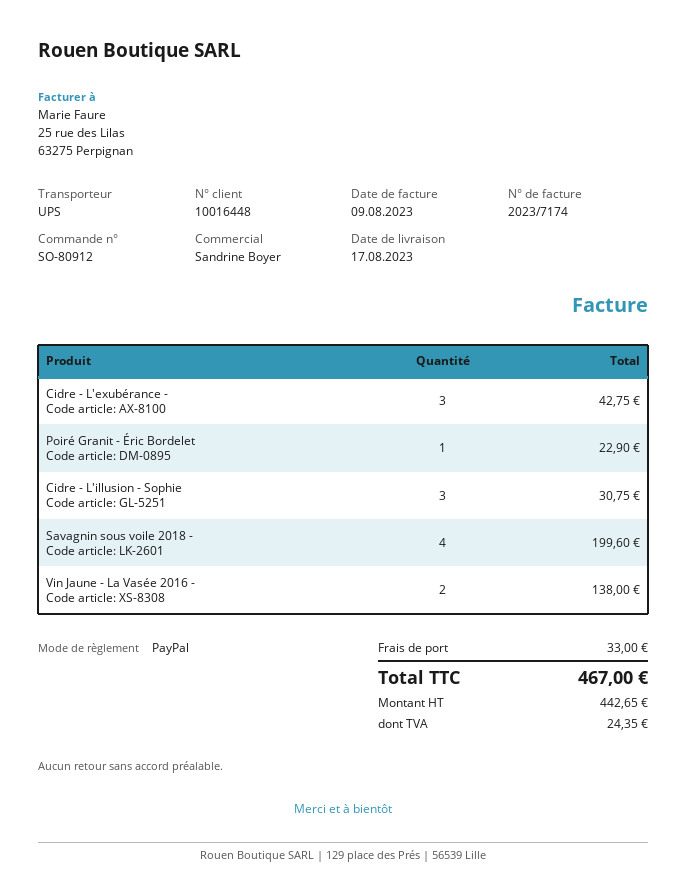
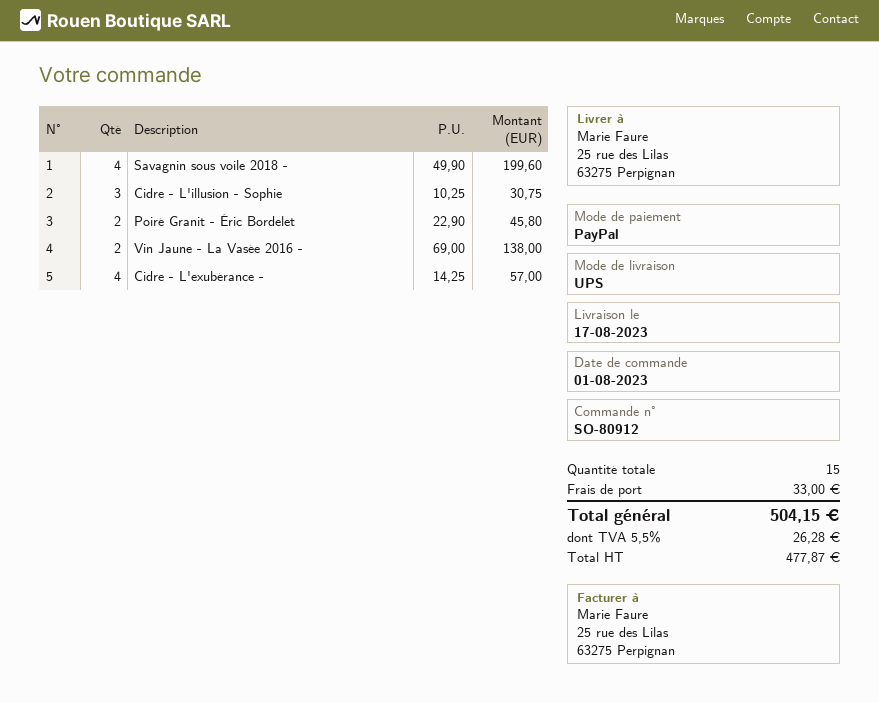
Cidre - L'exubérance -: 3 for 42.75 -> 4 for 57.00
Poiré Granit - Éric Bordelet: 1 for 22.90 -> 2 for 45.80
net: 442.65 -> 477.87
tax: 24.35 -> 26.28
total: 467.00 -> 504.15

